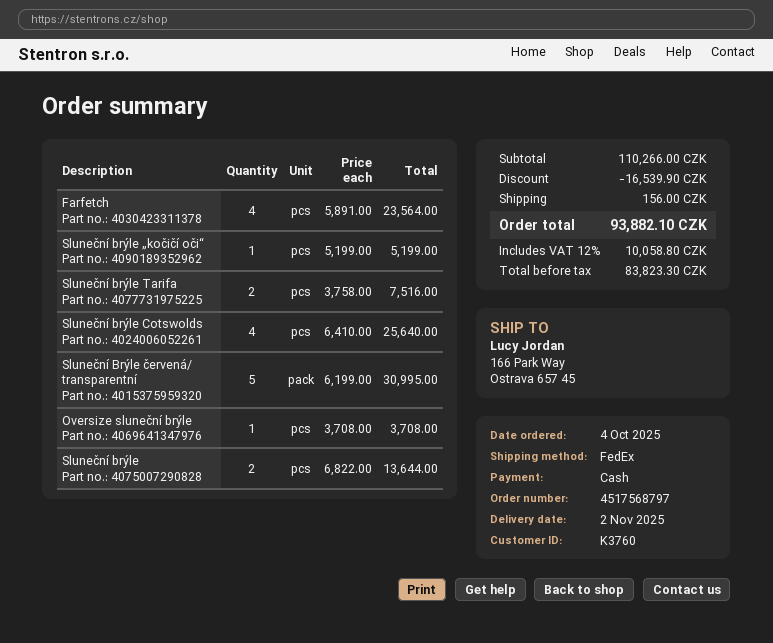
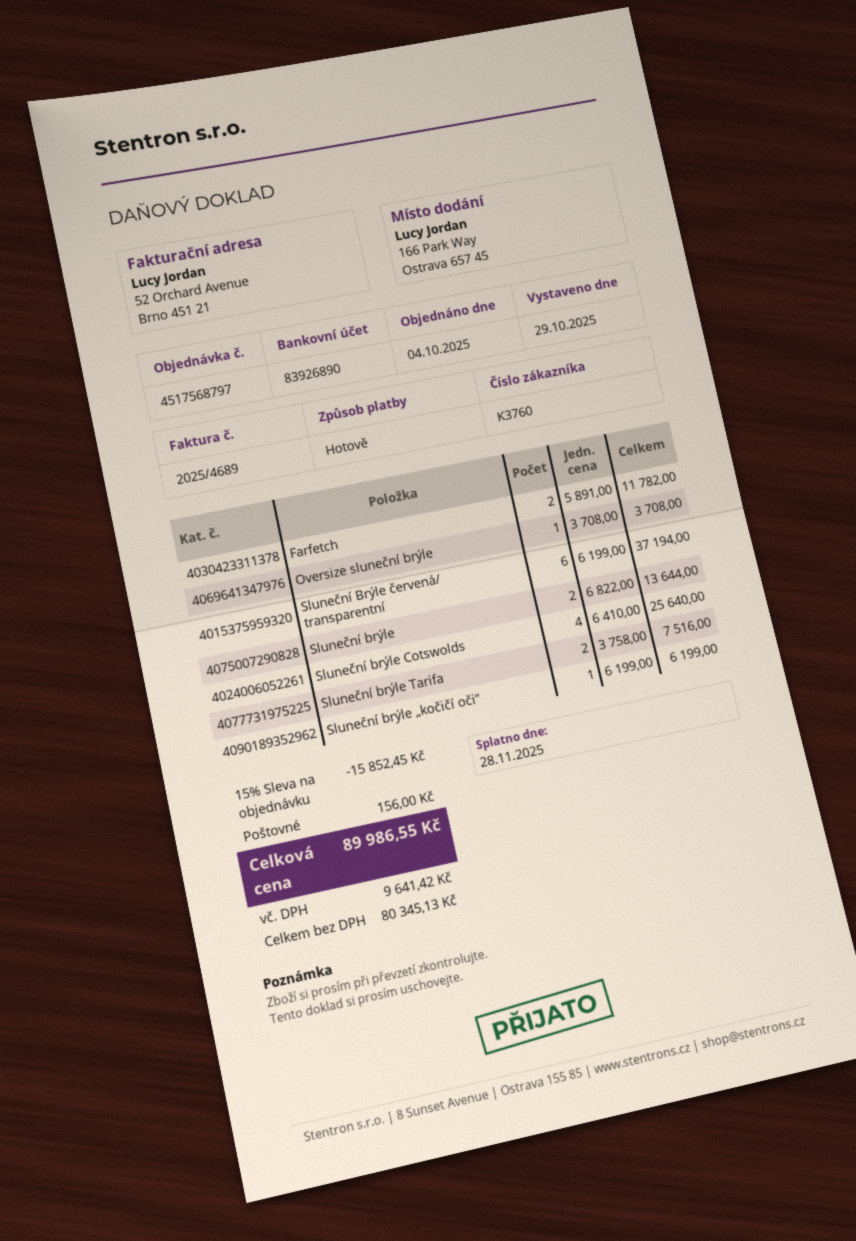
Farfetch: 4 x 5891.00 = 23564.00 -> 2 x 5891.00 = 11782.00
Sluneční brýle „kočičí oči“: 1 x 5199.00 = 5199.00 -> 1 x 6199.00 = 6199.00
Sluneční Brýle červená/ transparentní: 5 x 6199.00 = 30995.00 -> 6 x 6199.00 = 37194.00
discount: 16539.90 -> 15852.45
net: 83823.30 -> 80345.13
tax: 10058.80 -> 9641.42
total: 93882.10 -> 89986.55

